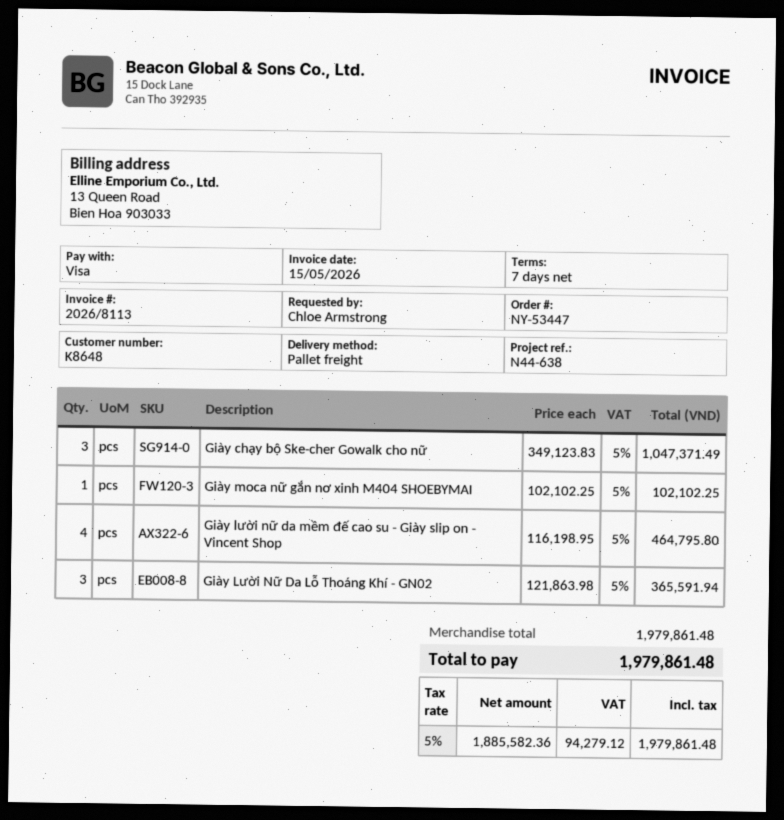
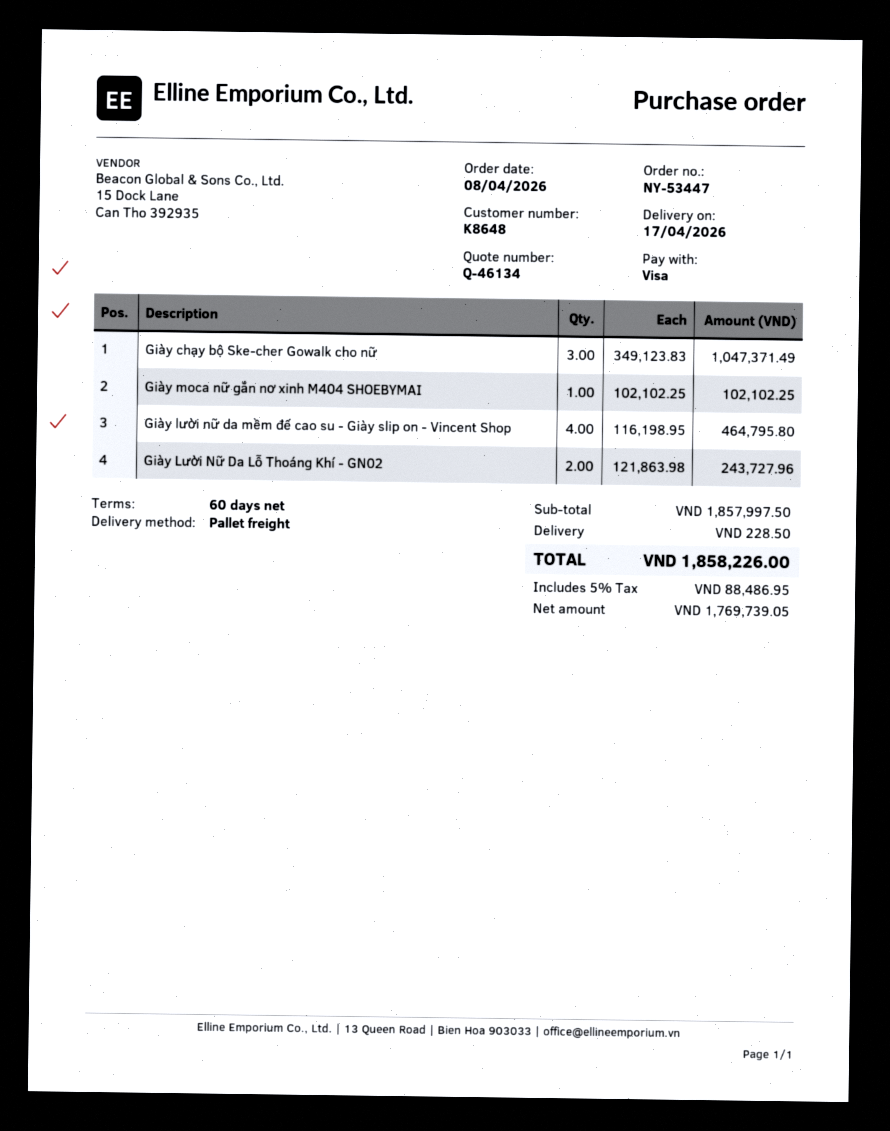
payment terms: 7 days -> 60 days
Giày Lười Nữ Da Lỗ Thoáng Khí - GN02: 3 x 121863.98 = 365591.94 -> 2 x 121863.98 = 243727.96
subtotal: 1979861.48 -> 1857997.50
shipping: none -> 228.50
net: 1885582.36 -> 1769739.05
tax: 5% = 94279.12 -> 5% = 88486.95
total: 1979861.48 -> 1858226.00

